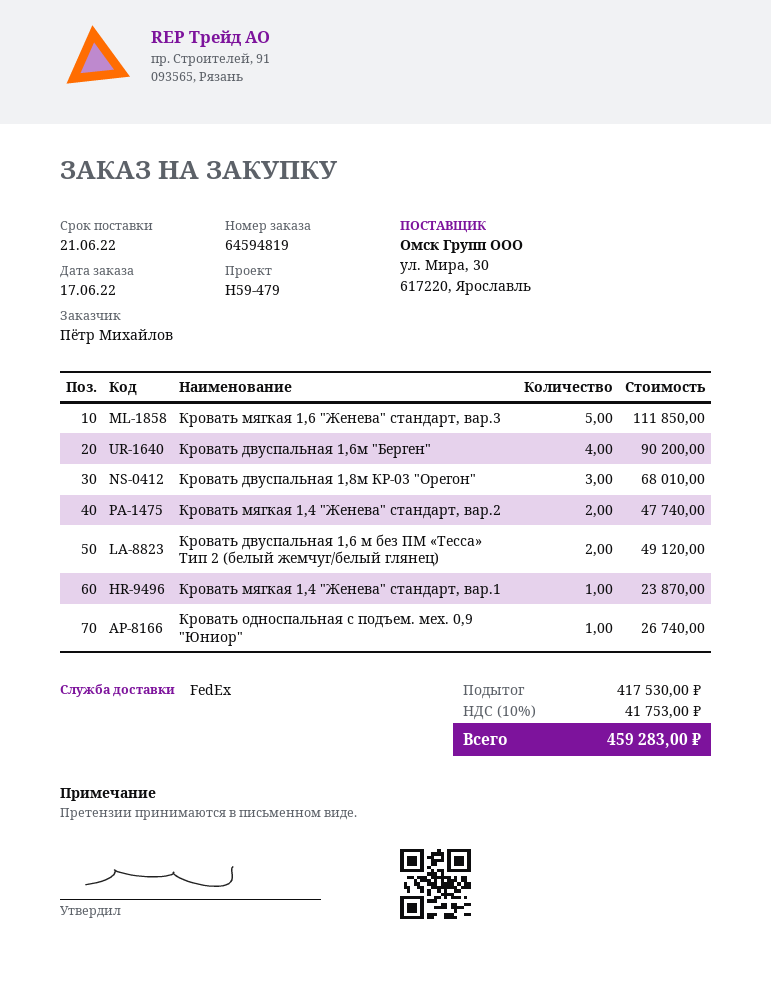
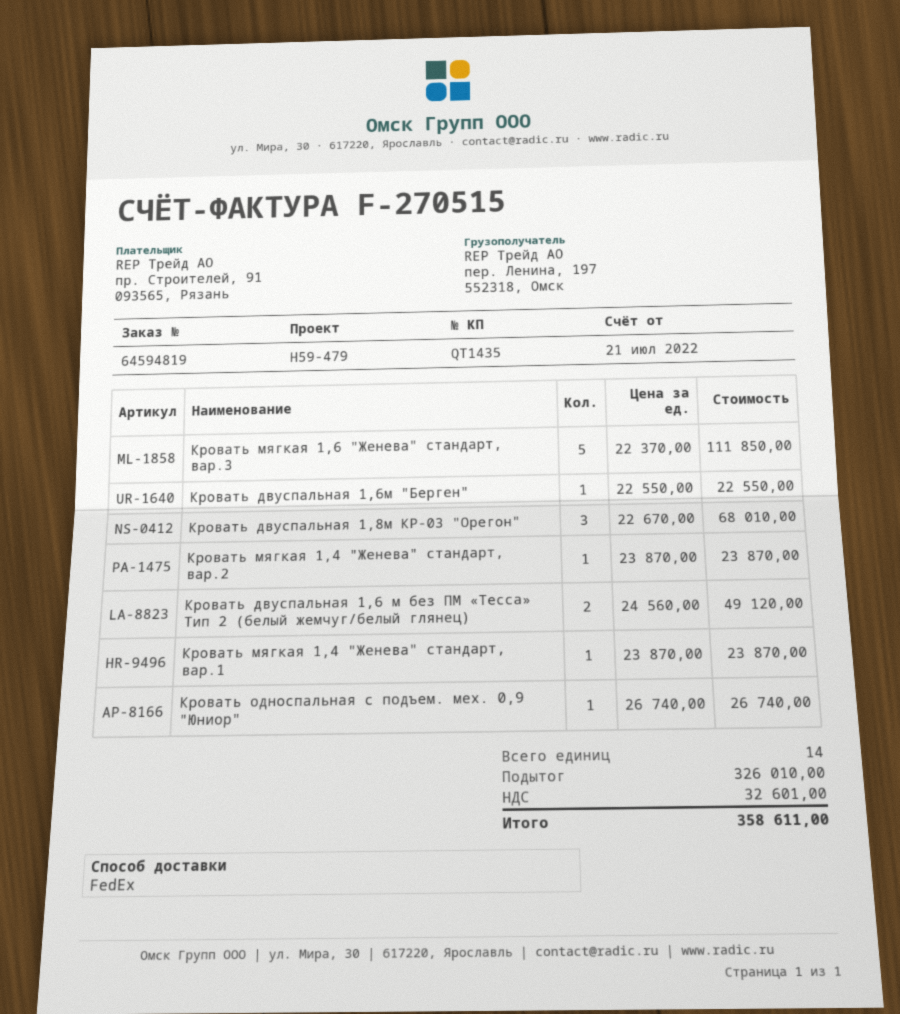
Кровать двуспальная 1,6м "Берген": 4 for 90200.00 -> 1 for 22550.00
Кровать мягкая 1,4 "Женева" стандарт, вар.2: 2 for 47740.00 -> 1 for 23870.00
subtotal: 417530.00 -> 326010.00
tax: 41753.00 -> 32601.00
total: 459283.00 -> 358611.00

